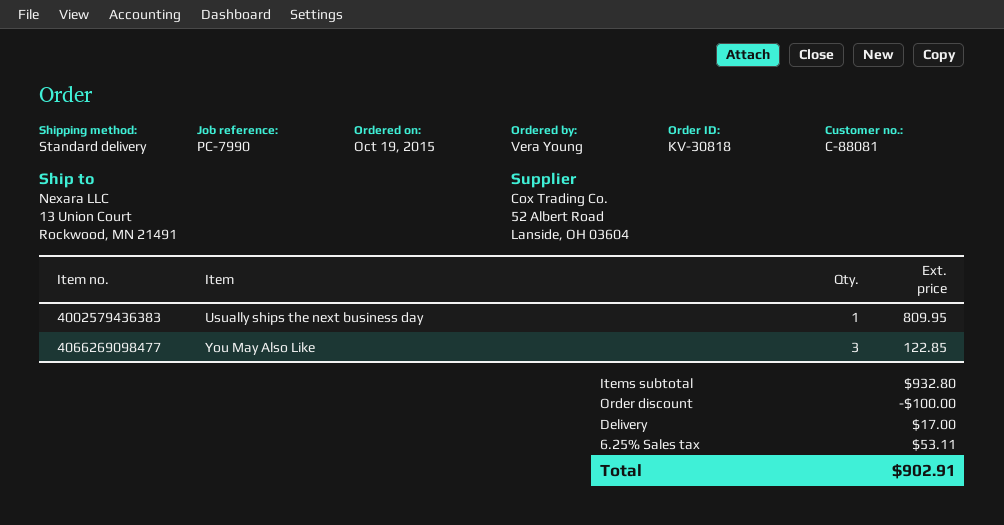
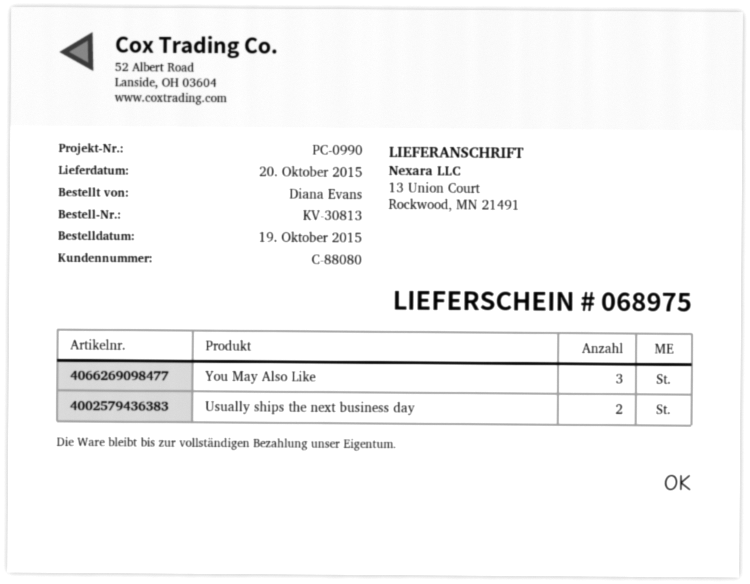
order number: KV-30818 -> KV-30813
customer number: C-88081 -> C-88080
reference: PC-7990 -> PC-0990
ordered by: Vera Young -> Diana Evans
Usually ships the next business day: 1 -> 2

